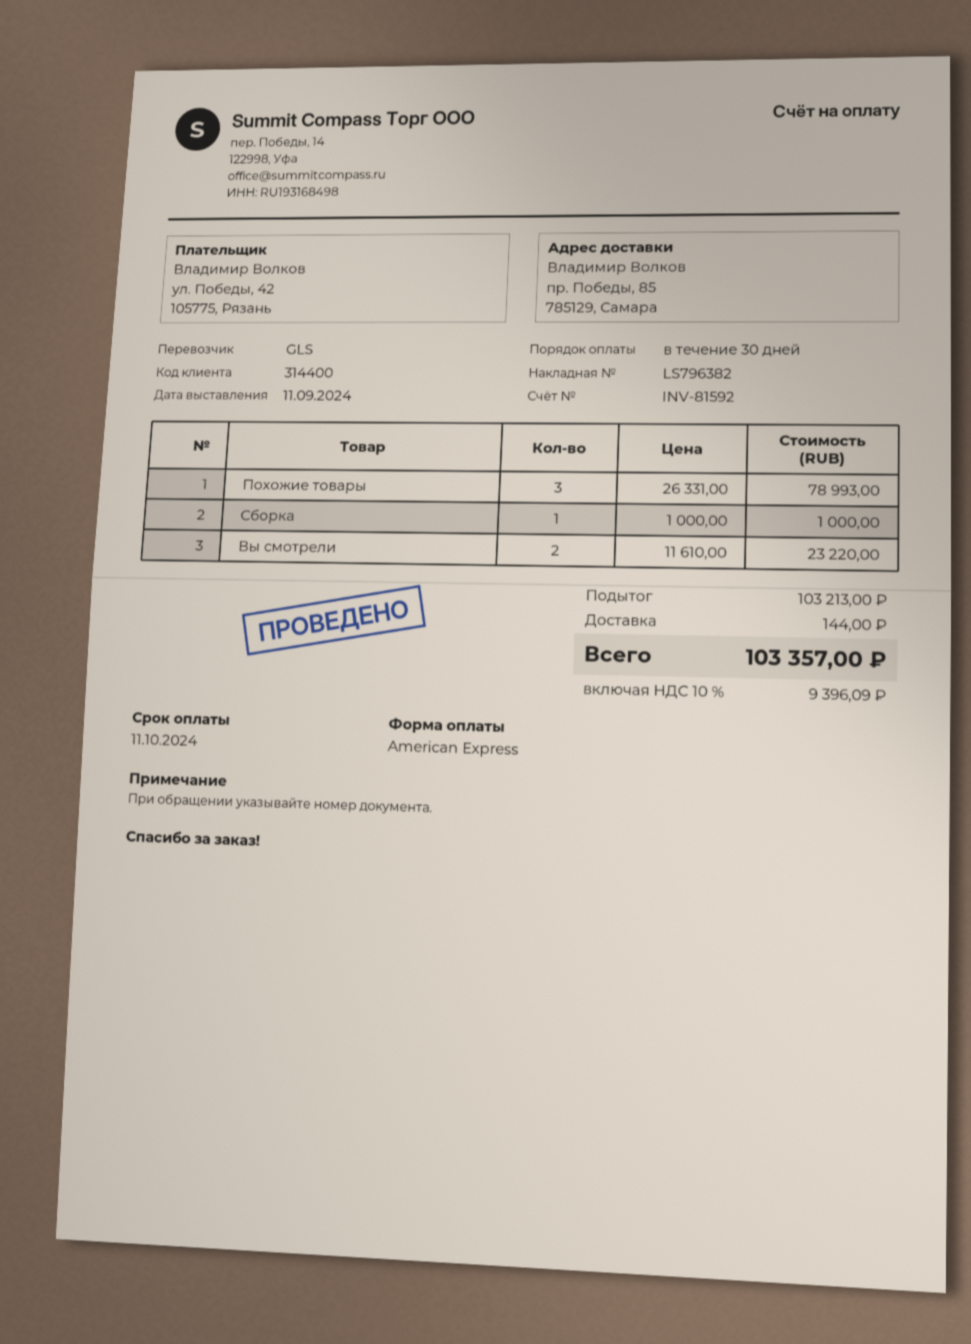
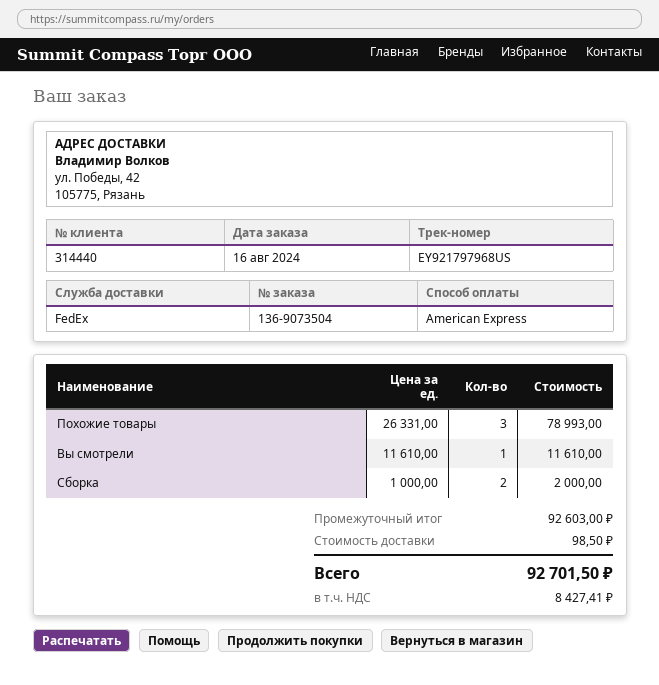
customer number: 314400 -> 314440
shipping method: GLS -> FedEx
ship to: пр. Победы, 85, 785129, Самара -> ул. Победы, 42, 105775, Рязань
Сборка: 1 x 1000.00 = 1000.00 -> 2 x 1000.00 = 2000.00
Вы смотрели: 2 x 11610.00 = 23220.00 -> 1 x 11610.00 = 11610.00
subtotal: 103213.00 -> 92603.00
shipping: 144.00 -> 98.50
tax: 9396.09 -> 8427.41
total: 103357.00 -> 92701.50

